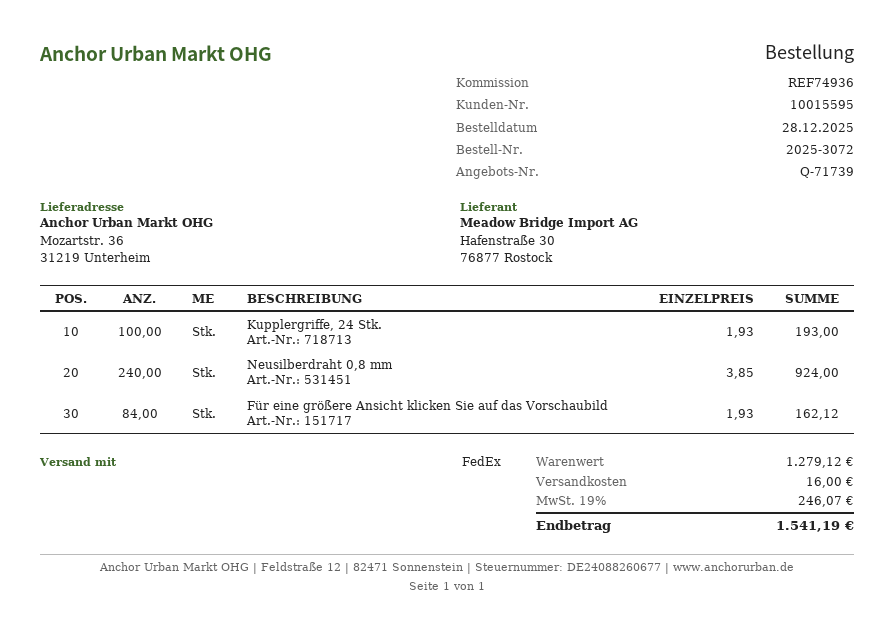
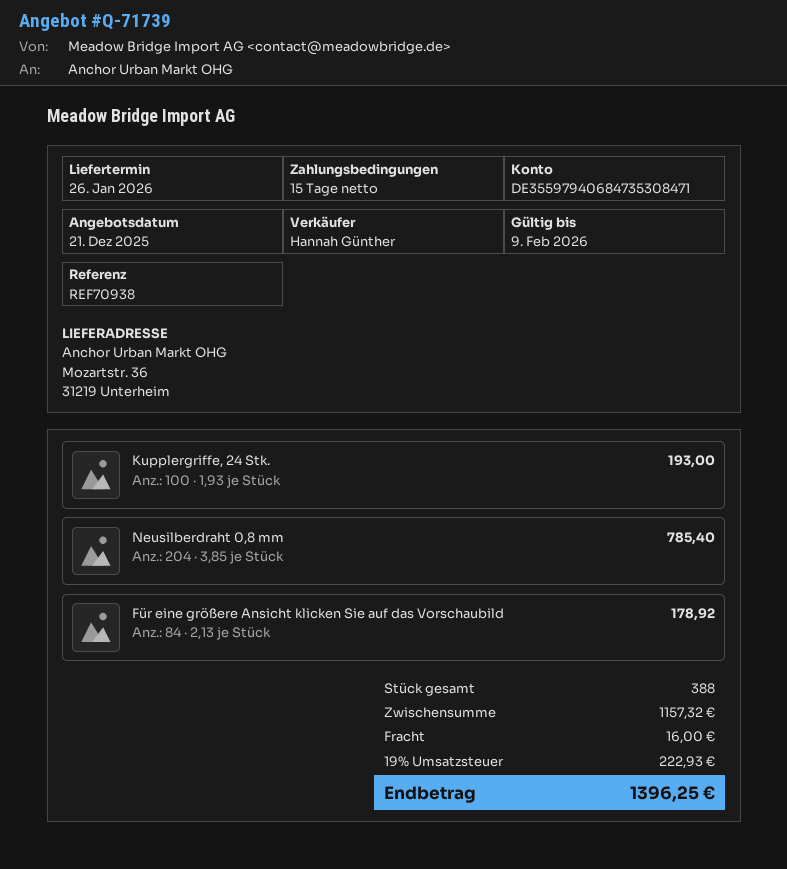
reference: REF74936 -> REF70938
Neusilberdraht 0,8 mm: 240 x 3.85 = 924.00 -> 204 x 3.85 = 785.40
Für eine größere Ansicht klicken Sie auf das Vorschaubild: 84 x 1.93 = 162.12 -> 84 x 2.13 = 178.92
subtotal: 1279.12 -> 1157.32
tax: 19% = 246.07 -> 19% = 222.93
total: 1541.19 -> 1396.25

